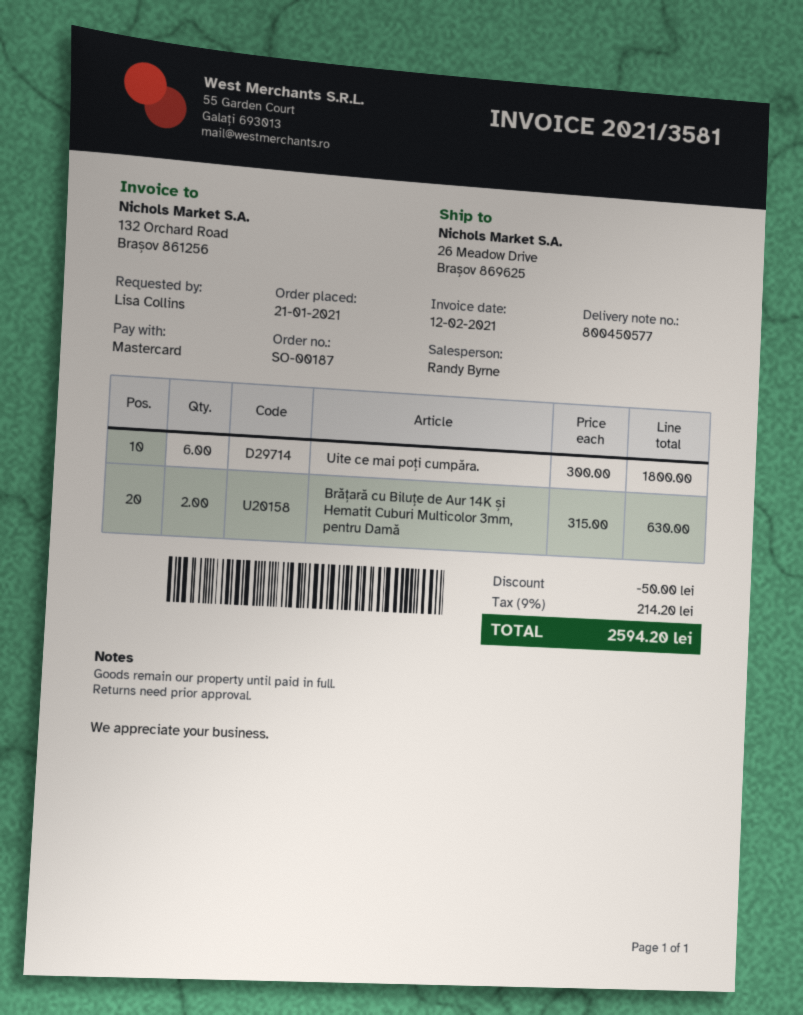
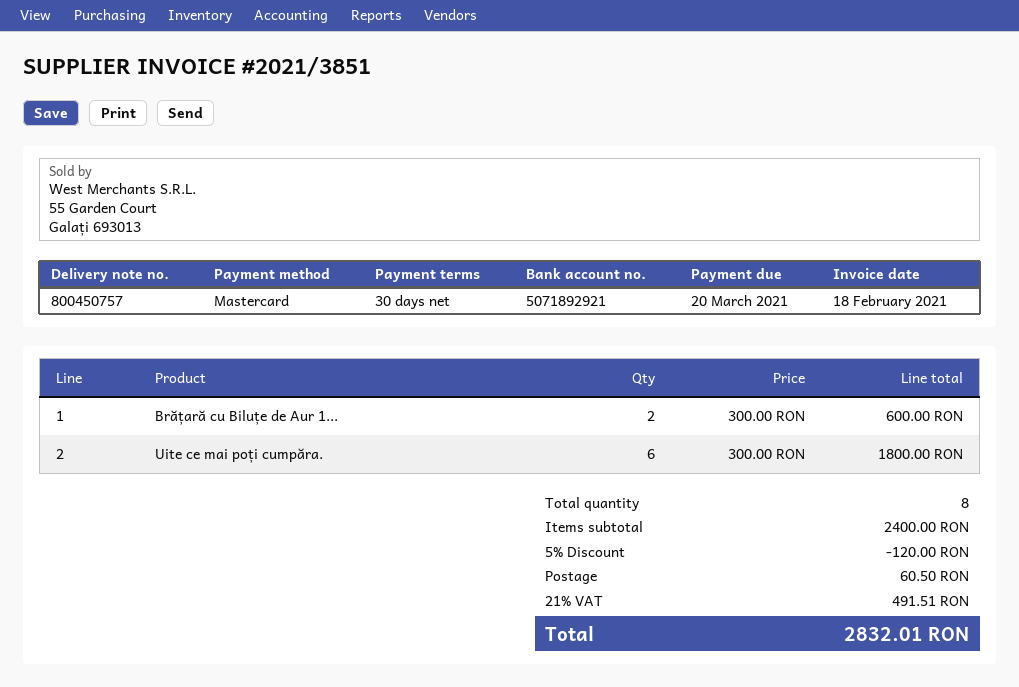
delivery note number: 800450577 -> 800450757
invoice number: 2021/3581 -> 2021/3851
invoice date: 2021-02-12 -> 2021-02-18
Brățară cu Biluțe de Aur 14K și Hematit Cuburi Multicolor 3mm, pentru Damă: 2 x 315.00 = 630.00 -> 2 x 300.00 = 600.00
discount: 50.00 -> 120.00
shipping: none -> 60.50
tax: 9% = 214.20 -> 21% = 491.51
total: 2594.20 -> 2832.01

